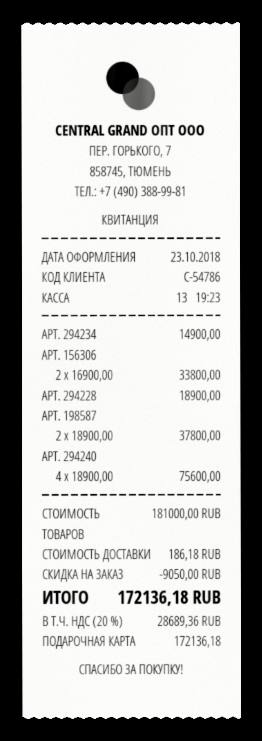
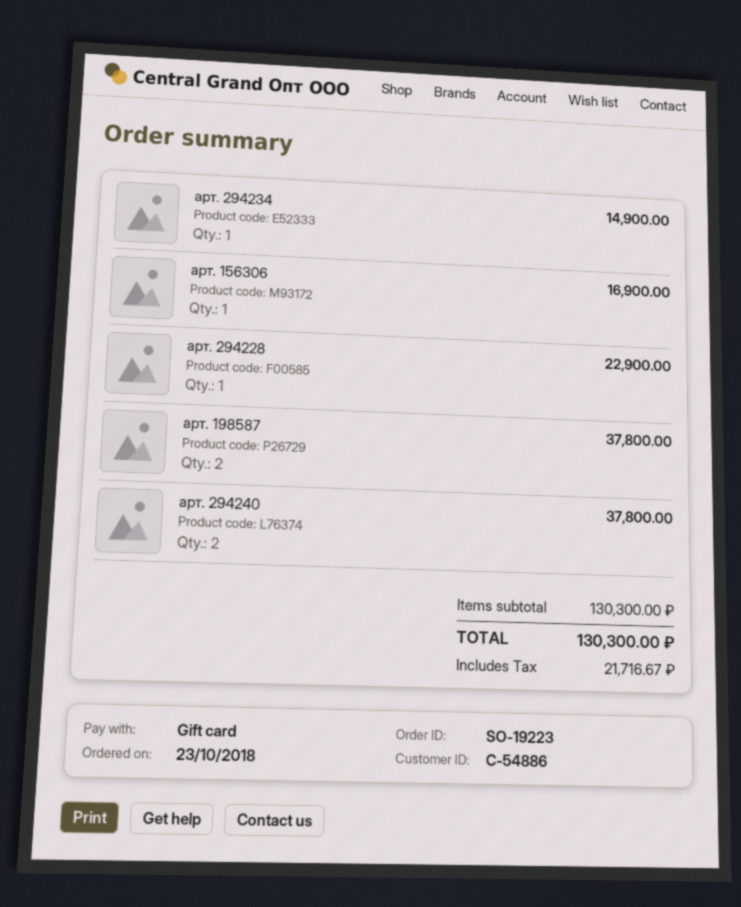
customer number: C-54786 -> C-54886
АРТ. 156306: 2 for 33800.00 -> 1 for 16900.00
АРТ. 294228: 1 for 18900.00 -> 1 for 22900.00
АРТ. 294240: 4 for 75600.00 -> 2 for 37800.00
subtotal: 181000.00 -> 130300.00
discount: 9050.00 -> none
shipping: 186.18 -> none
tax: 28689.36 -> 21716.67
total: 172136.18 -> 130300.00

